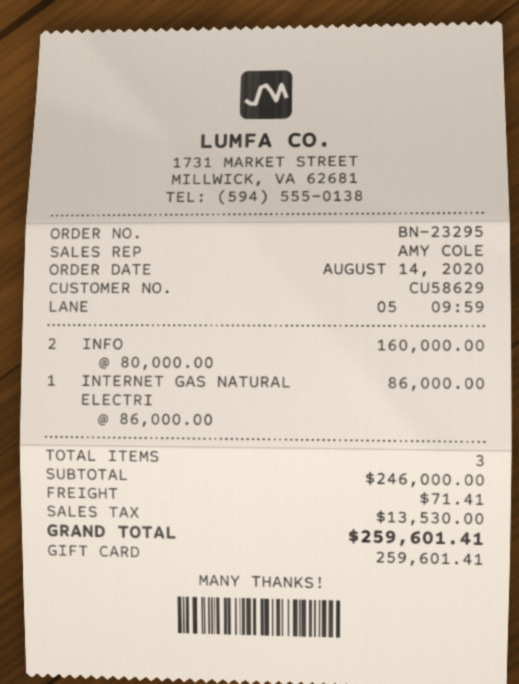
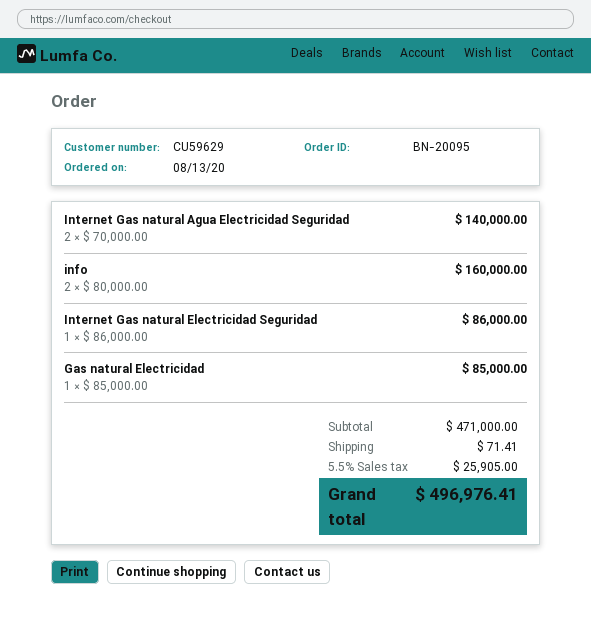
order number: BN-23295 -> BN-20095
order date: 2020-08-14 -> 2020-08-13
customer number: CU58629 -> CU59629
Internet Gas natural Agua Electricidad Seguridad: none -> 2 x 70000.00 = 140000.00
Gas natural Electricidad: none -> 1 x 85000.00 = 85000.00
subtotal: 246000.00 -> 471000.00
tax: 13530.00 -> 25905.00
total: 259601.41 -> 496976.41

